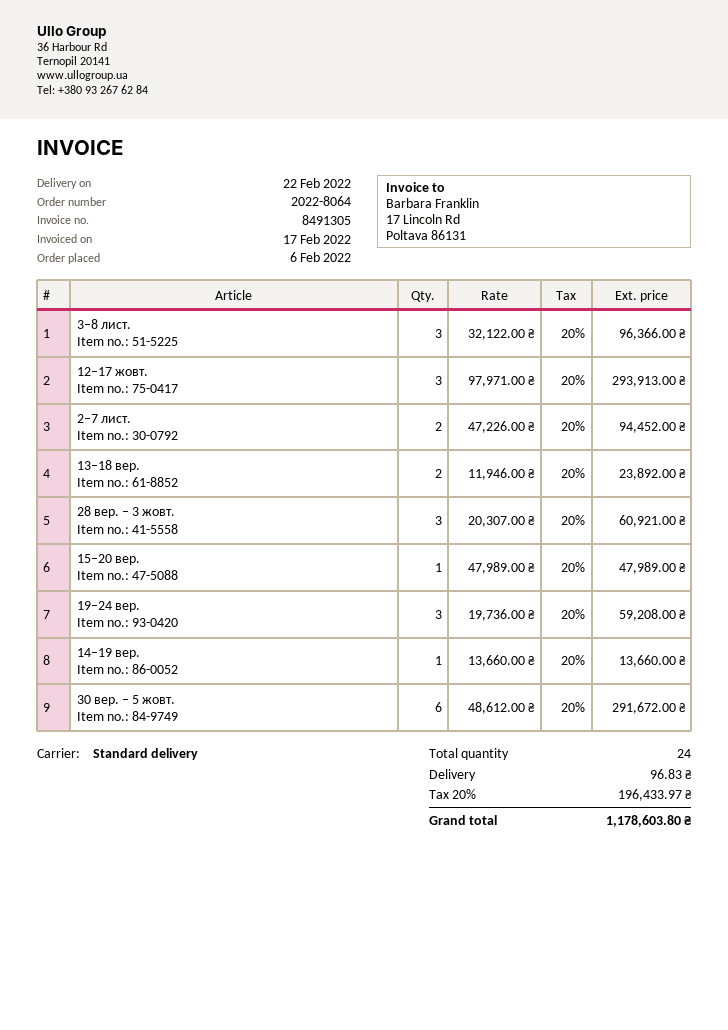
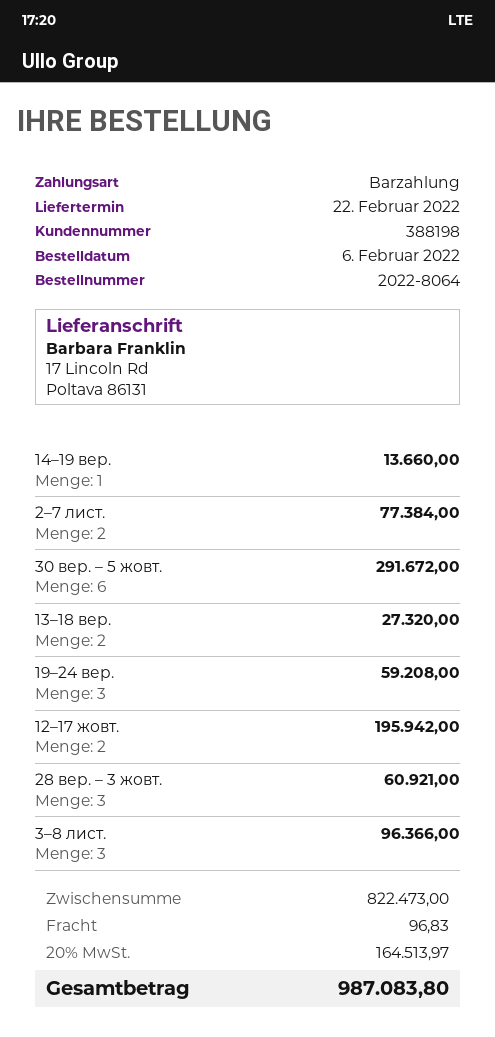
12–17 жовт.: 3 for 293913.00 -> 2 for 195942.00
2–7 лист.: 2 for 94452.00 -> 2 for 77384.00
13–18 вер.: 2 for 23892.00 -> 2 for 27320.00
15–20 вер.: 1 for 47989.00 -> none
tax: 20% = 196433.97 -> 20% = 164513.97
total: 1178603.80 -> 987083.80

